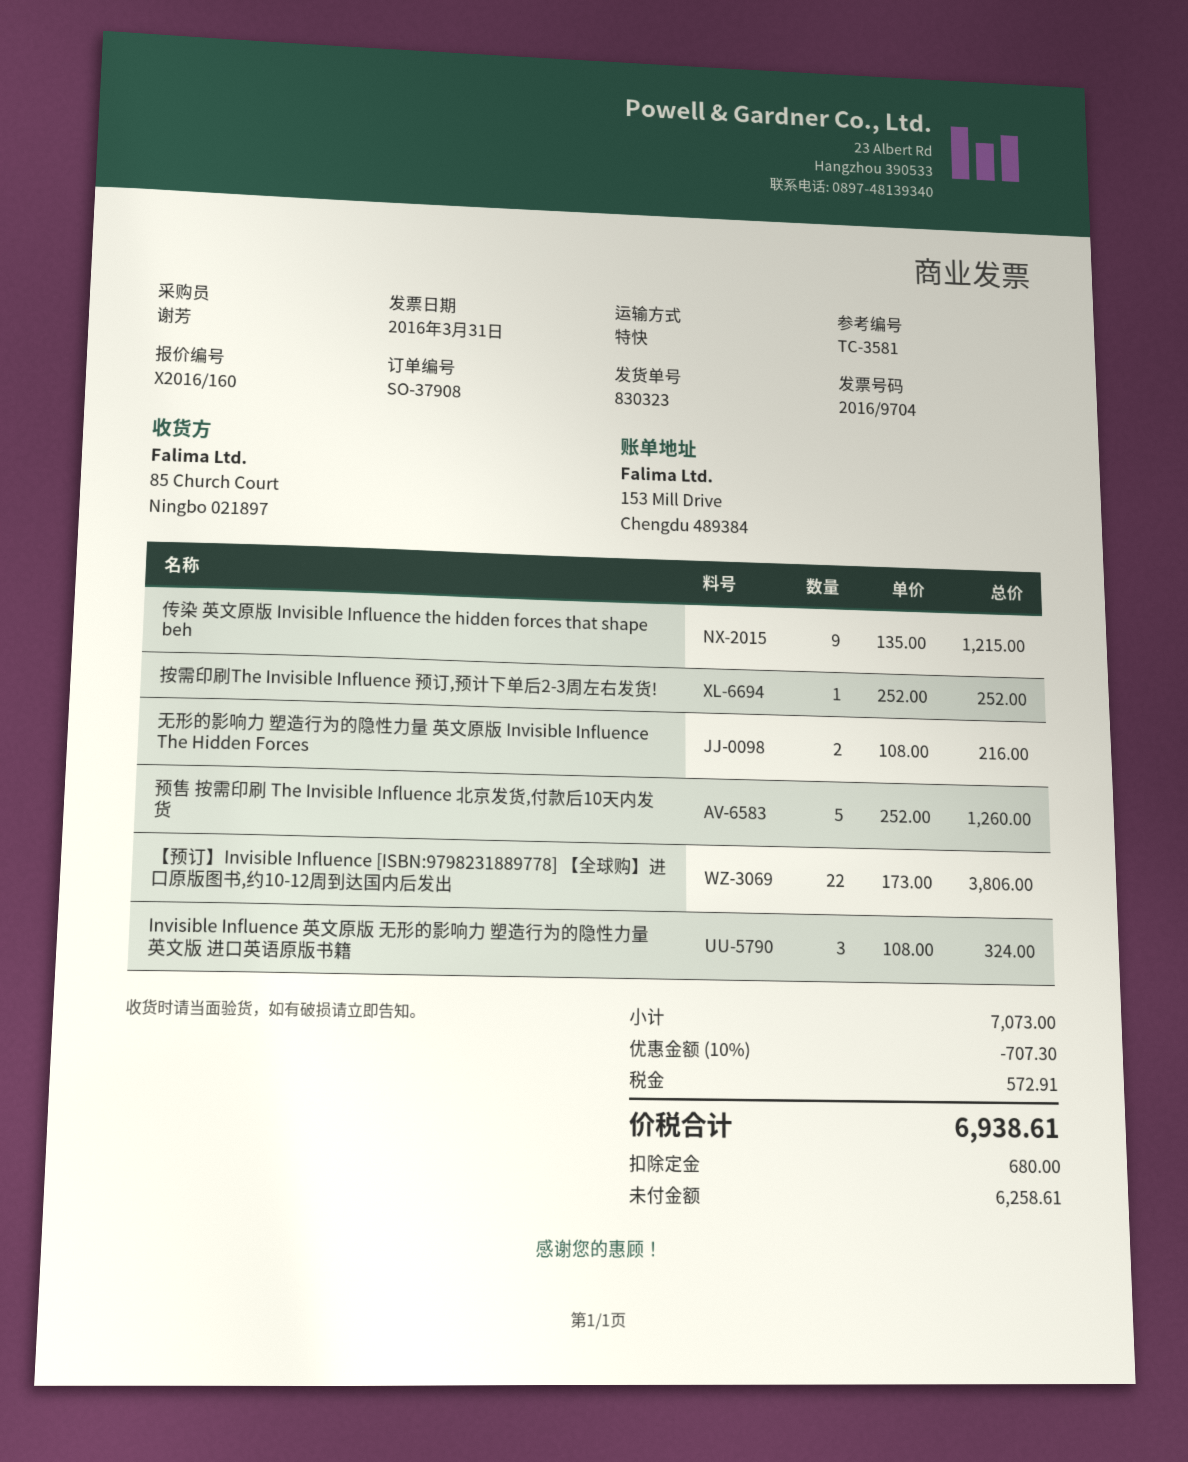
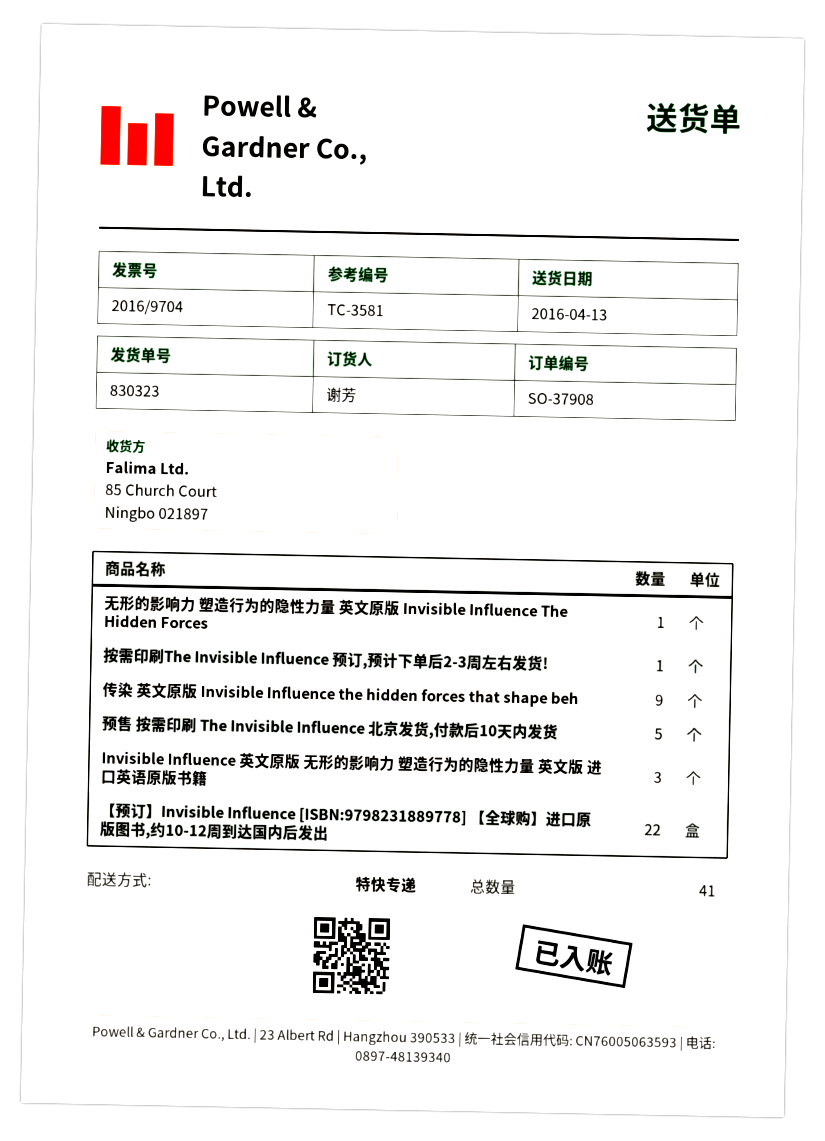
无形的影响力 塑造行为的隐性力量 英文原版 Invisible Influence The Hidden Forces: 2 -> 1

